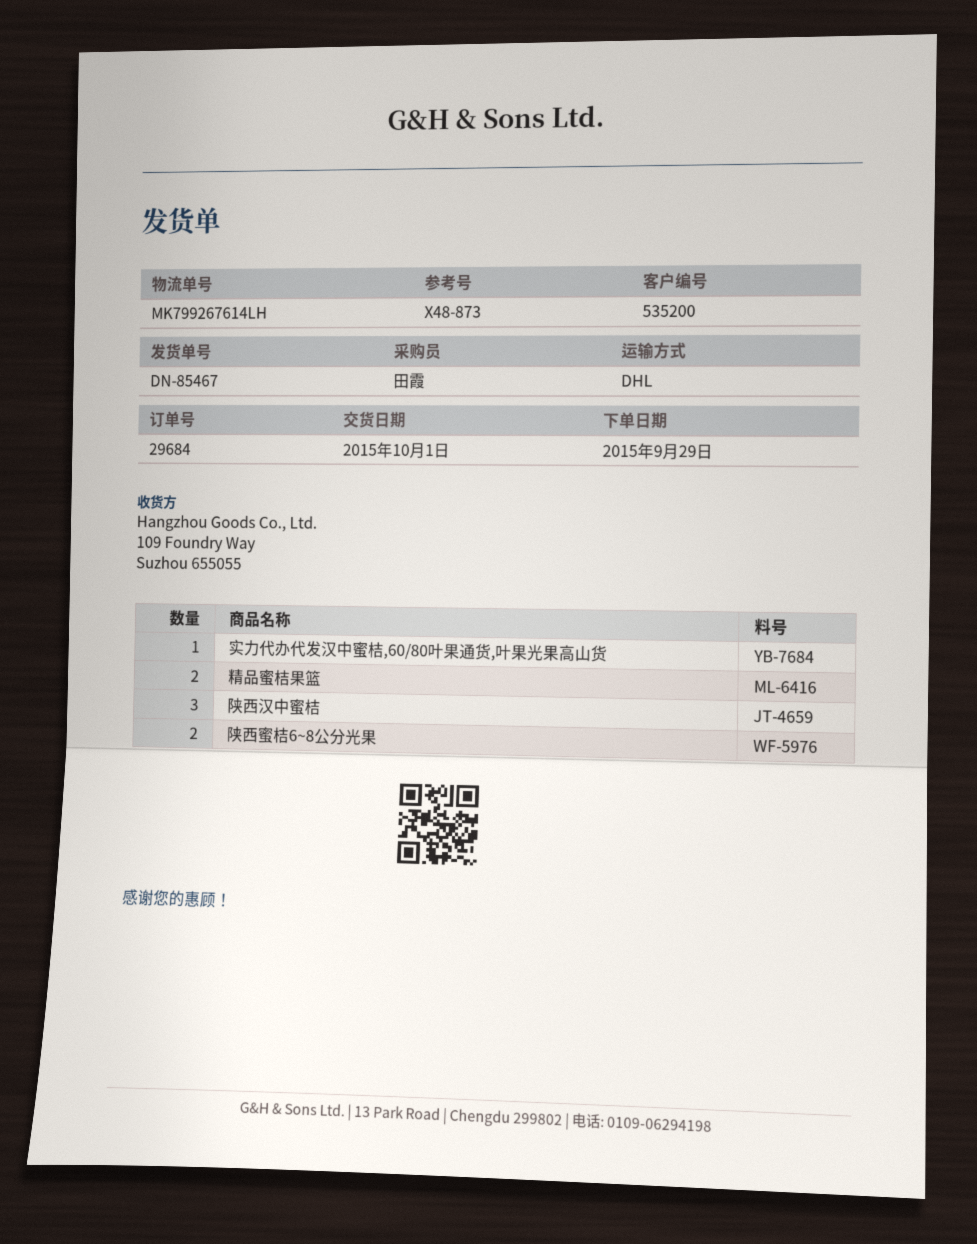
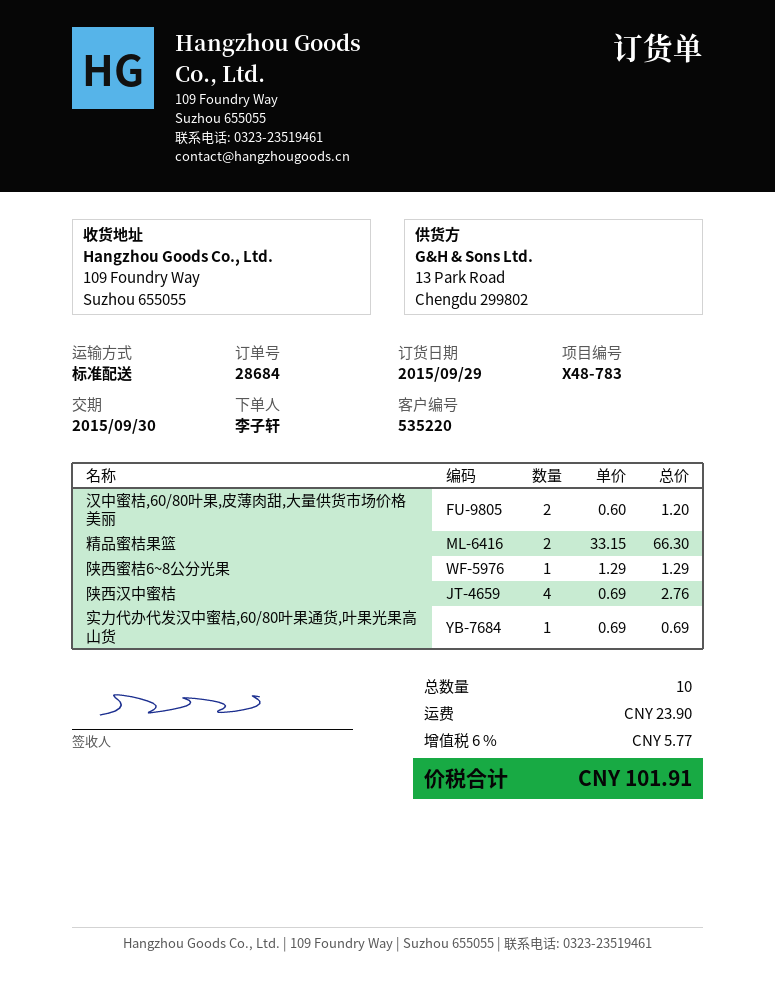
order number: 29684 -> 28684
delivery date: 2015-10-01 -> 2015-09-30
customer number: 535200 -> 535220
reference: X48-873 -> X48-783
ordered by: 田霞 -> 李子轩
shipping method: DHL -> standard
陕西汉中蜜桔: 3 -> 4
陕西蜜桔6~8公分光果: 2 -> 1
汉中蜜桔,60/80叶果,皮薄肉甜,大量供货市场价格美丽: none -> 2

